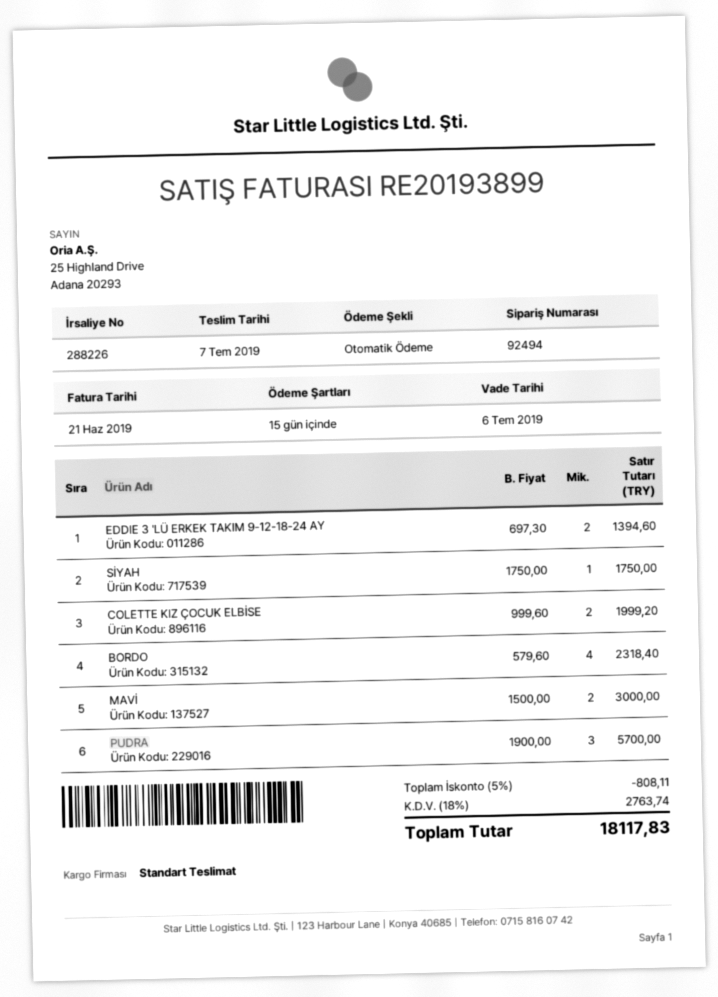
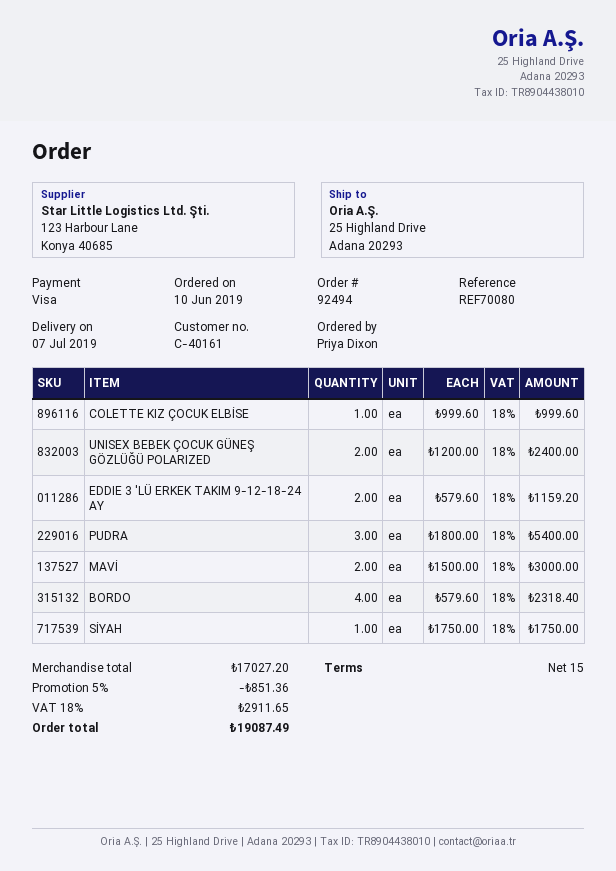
payment method: direct debit -> Visa
EDDIE 3 'LÜ ERKEK TAKIM 9-12-18-24 AY: 2 x 697.30 = 1394.60 -> 2 x 579.60 = 1159.20
COLETTE KIZ ÇOCUK ELBİSE: 2 x 999.60 = 1999.20 -> 1 x 999.60 = 999.60
PUDRA: 3 x 1900.00 = 5700.00 -> 3 x 1800.00 = 5400.00
UNISEX BEBEK ÇOCUK GÜNEŞ GÖZLÜĞÜ POLARIZED: none -> 2 x 1200.00 = 2400.00
discount: 5% = 808.11 -> 5% = 851.36
tax: 18% = 2763.74 -> 18% = 2911.65
total: 18117.83 -> 19087.49

